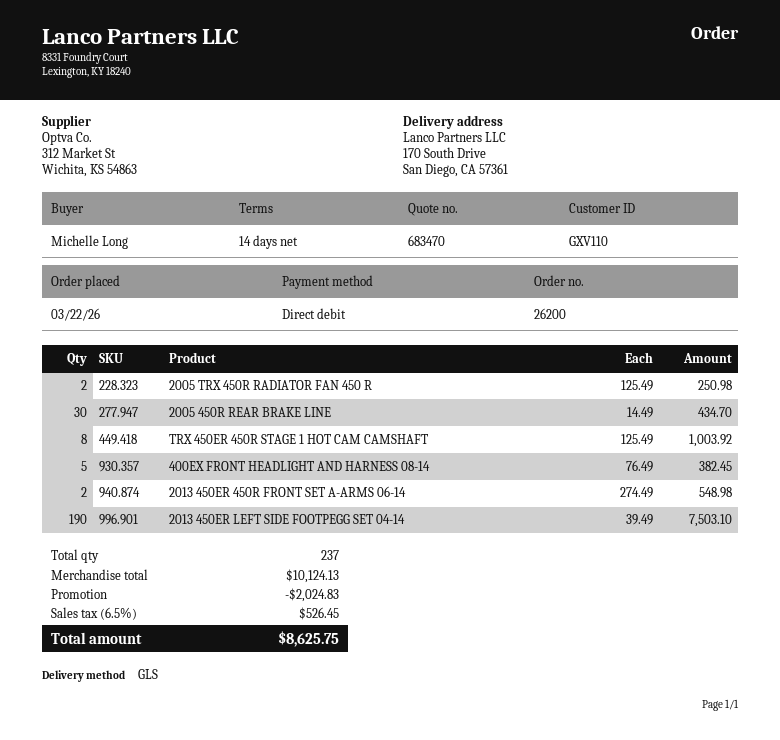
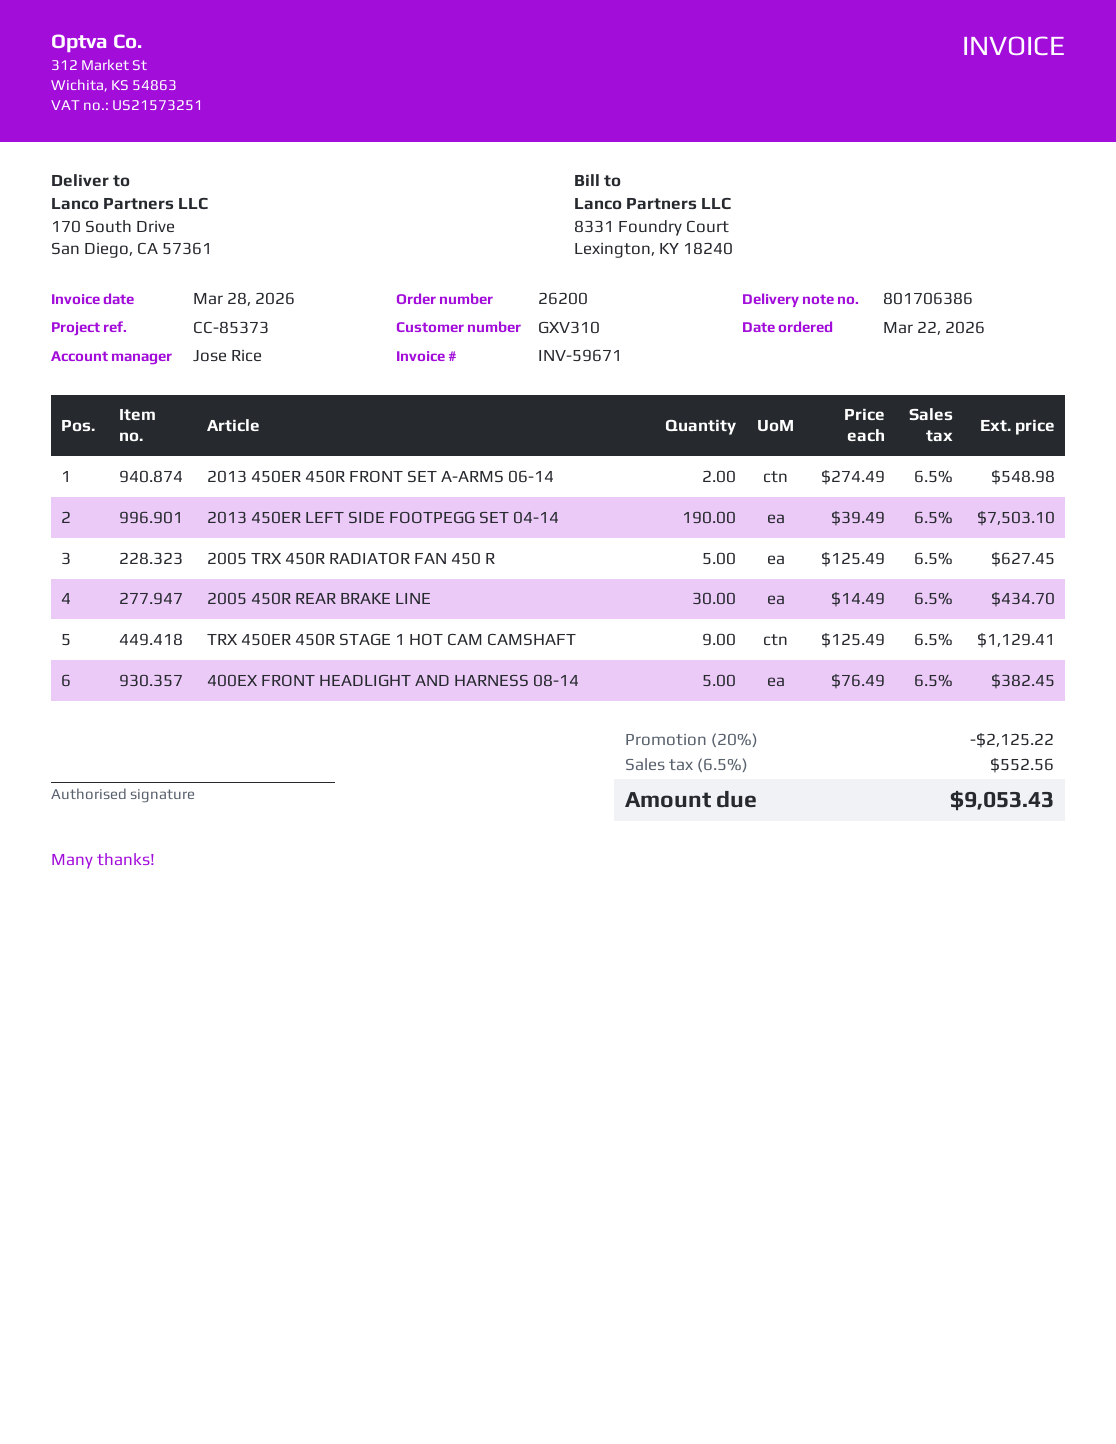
customer number: GXV110 -> GXV310
2005 TRX 450R RADIATOR FAN 450 R: 2 x 125.49 = 250.98 -> 5 x 125.49 = 627.45
TRX 450ER 450R STAGE 1 HOT CAM CAMSHAFT: 8 x 125.49 = 1003.92 -> 9 x 125.49 = 1129.41
discount: 2024.83 -> 2125.22
tax: 6.5% = 526.45 -> 6.5% = 552.56
total: 8625.75 -> 9053.43

